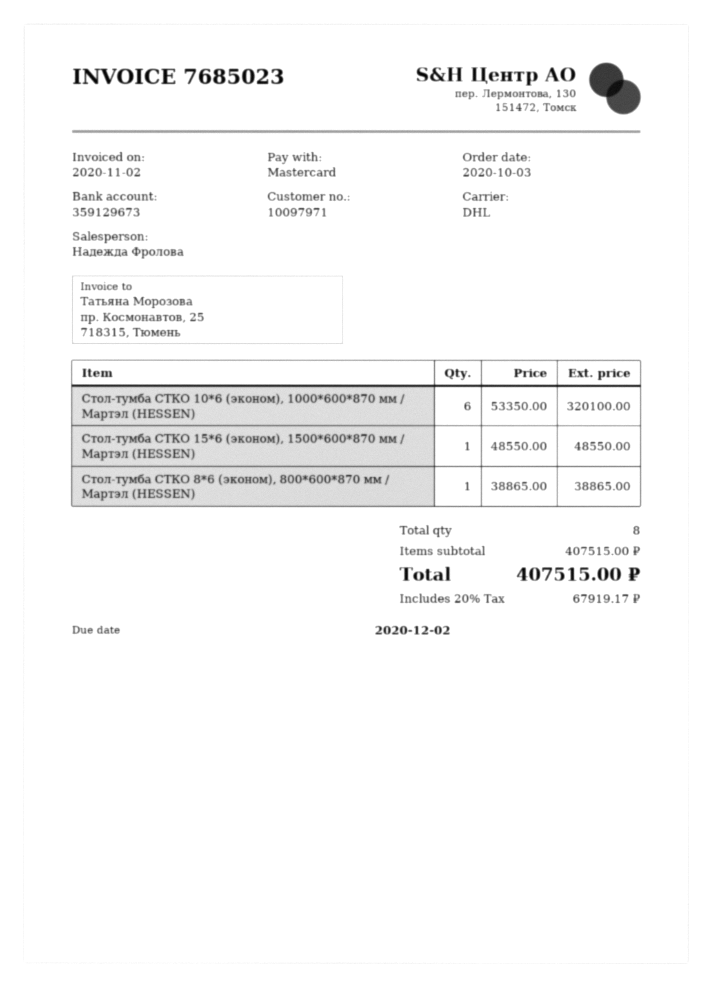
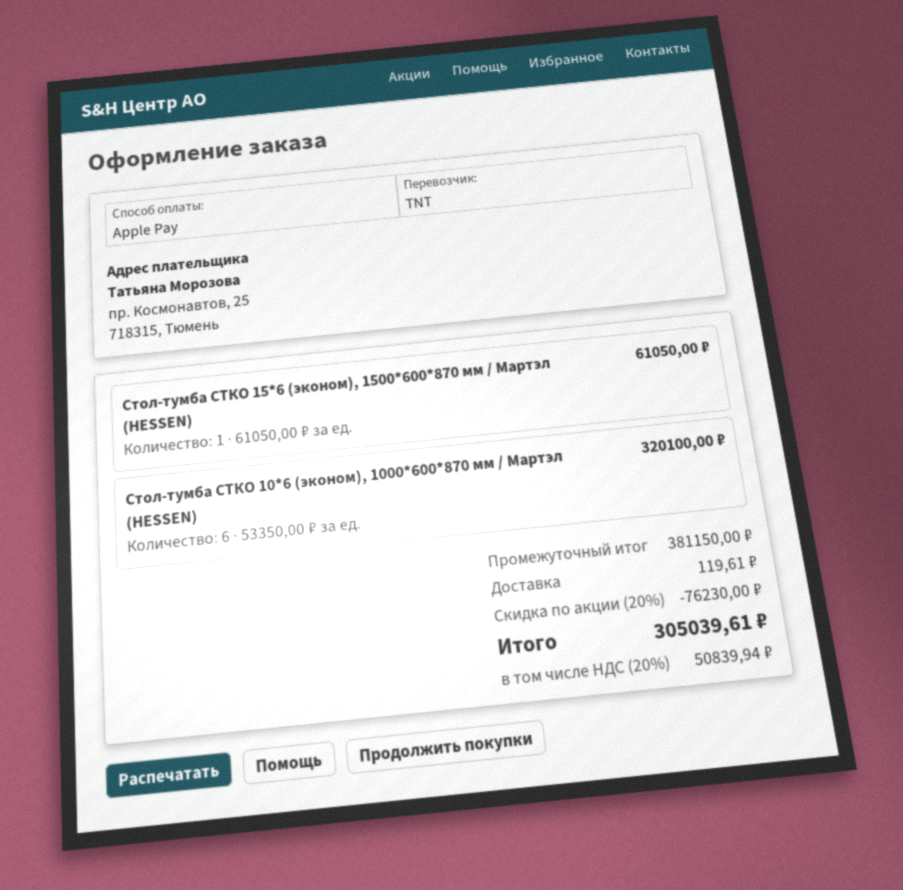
payment method: Mastercard -> Apple Pay
shipping method: DHL -> TNT
Стол-тумба СТКО 15*6 (эконом), 1500*600*870 мм / Мартэл (HESSEN): 1 x 48550.00 = 48550.00 -> 1 x 61050.00 = 61050.00
Стол-тумба СТКО 8*6 (эконом), 800*600*870 мм / Мартэл (HESSEN): 1 x 38865.00 = 38865.00 -> none
subtotal: 407515.00 -> 381150.00
discount: none -> 20% = 76230.00
shipping: none -> 119.61
tax: 20% = 67919.17 -> 20% = 50839.94
total: 407515.00 -> 305039.61

